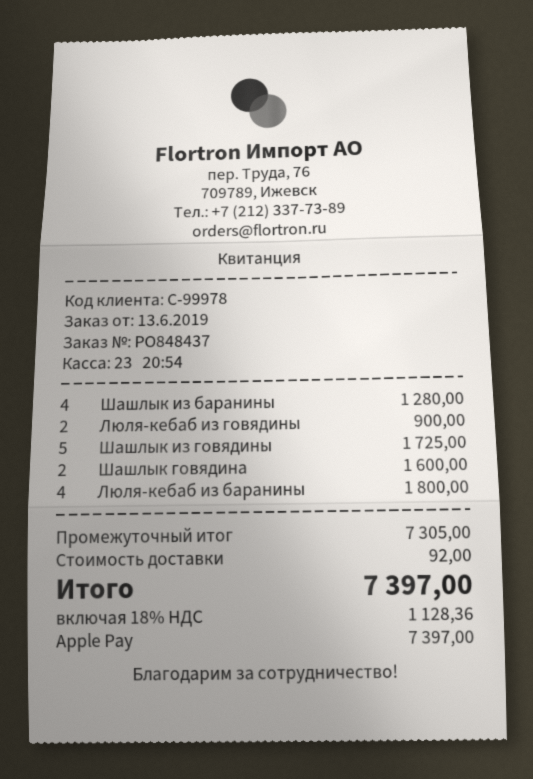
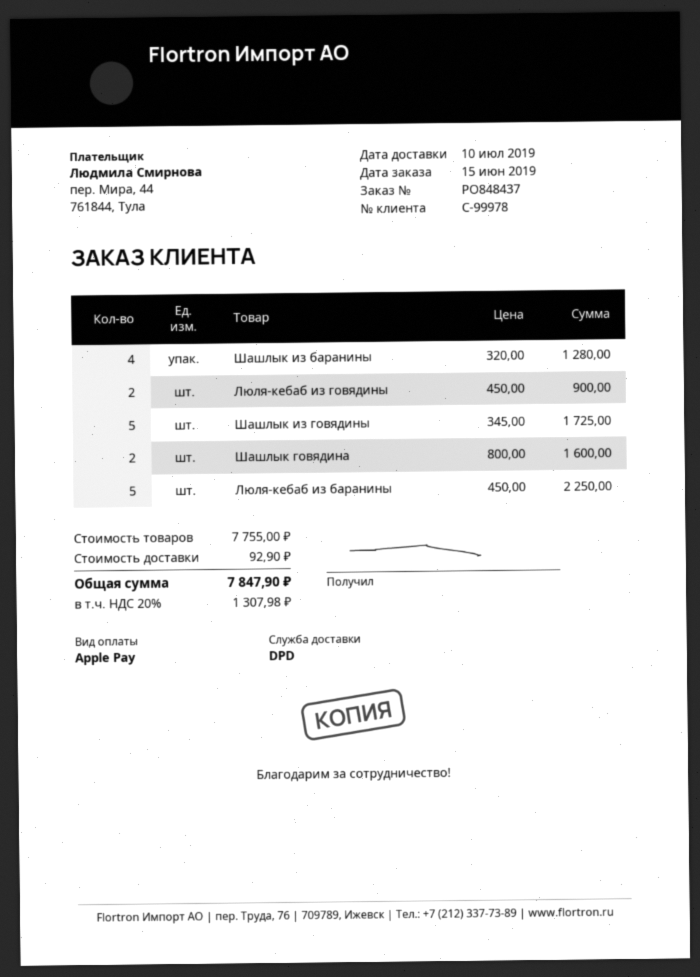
order date: 2019-06-13 -> 2019-06-15
Люля-кебаб из баранины: 4 for 1800.00 -> 5 for 2250.00
subtotal: 7305.00 -> 7755.00
shipping: 92.00 -> 92.90
tax: 18% = 1128.36 -> 20% = 1307.98
total: 7397.00 -> 7847.90

